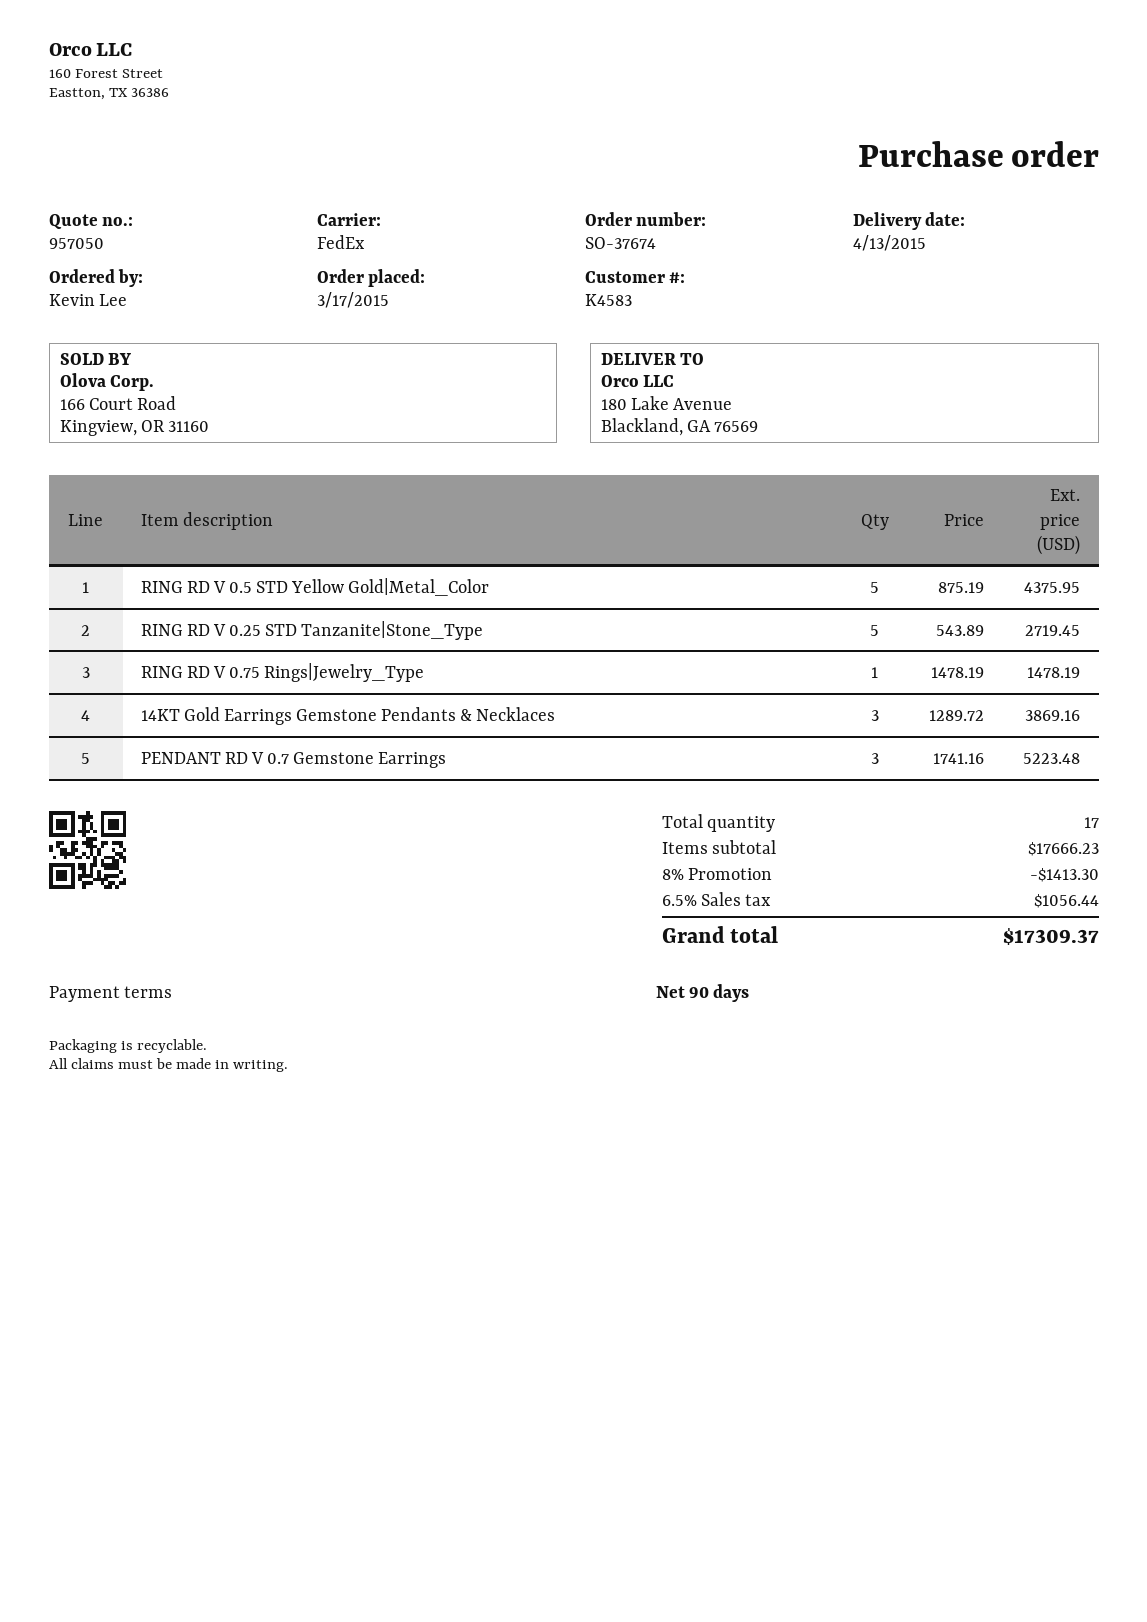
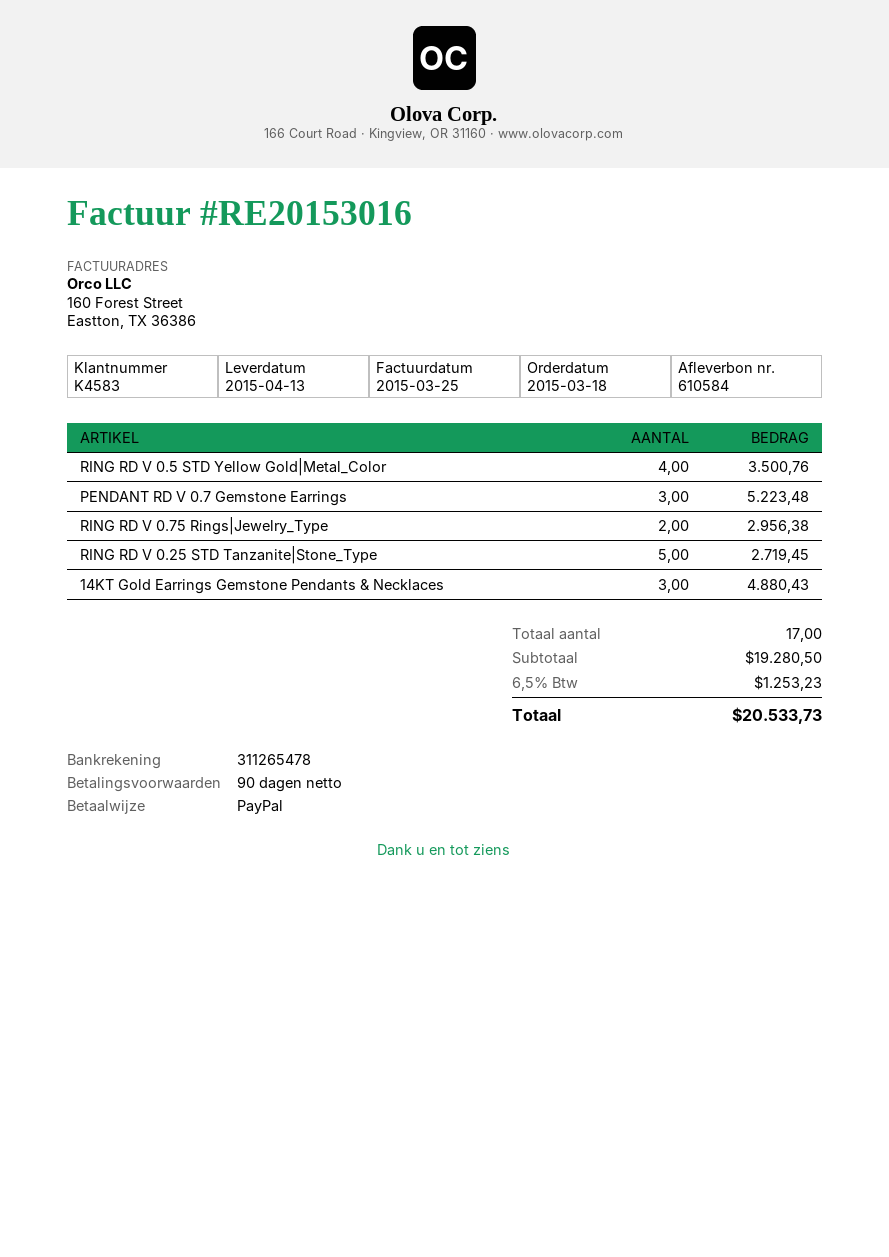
order date: 2015-03-17 -> 2015-03-18
RING RD V 0.5 STD Yellow Gold|Metal_Color: 5 for 4375.95 -> 4 for 3500.76
RING RD V 0.75 Rings|Jewelry_Type: 1 for 1478.19 -> 2 for 2956.38
14KT Gold Earrings Gemstone Pendants & Necklaces: 3 for 3869.16 -> 3 for 4880.43
subtotal: 17666.23 -> 19280.50
discount: 8% = 1413.30 -> none
tax: 6.5% = 1056.44 -> 6.5% = 1253.23
total: 17309.37 -> 20533.73

